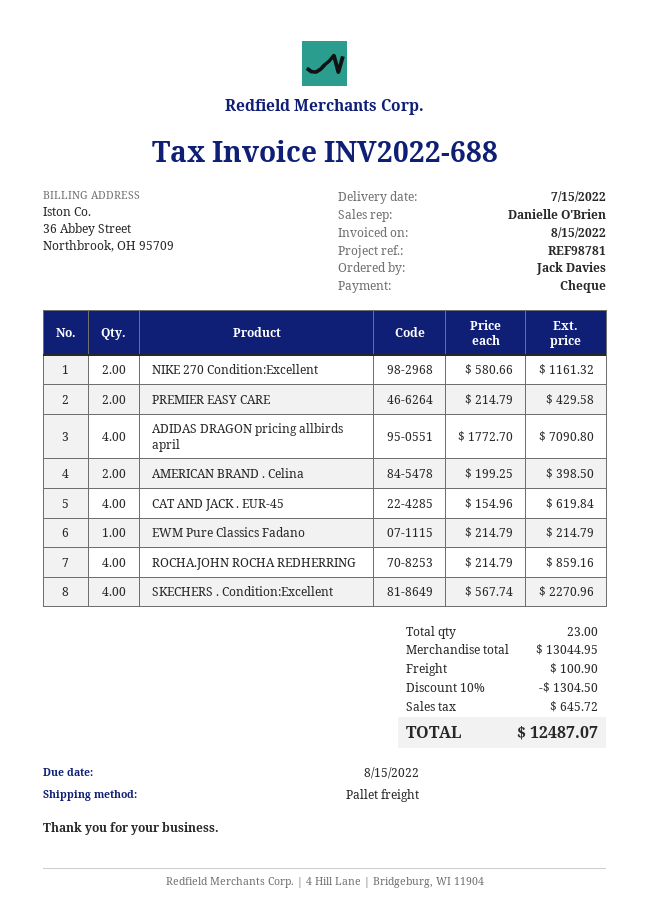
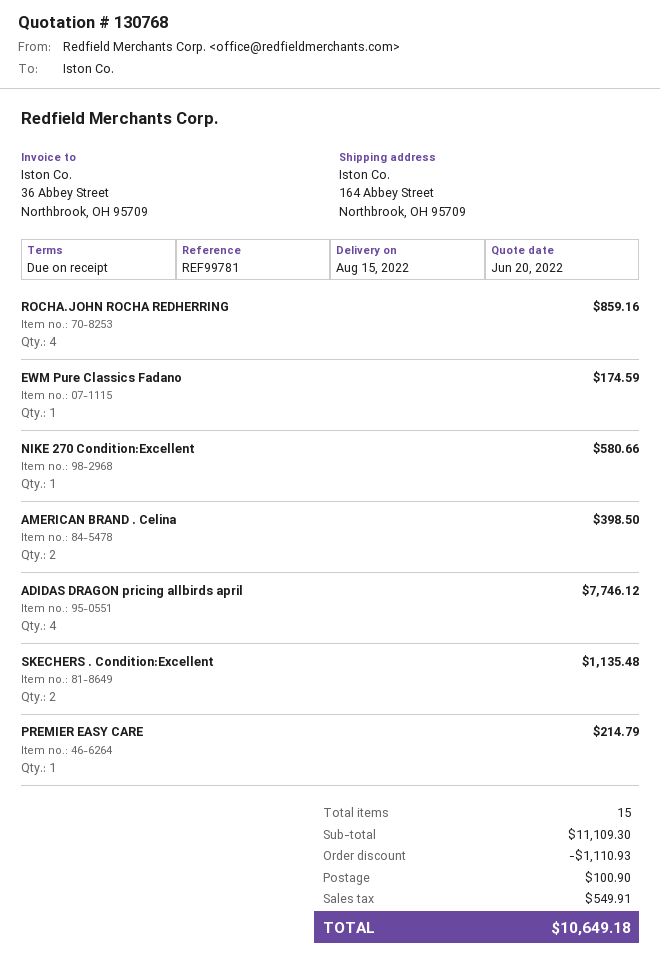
delivery date: 2022-07-15 -> 2022-08-15
reference: REF98781 -> REF99781
NIKE 270 Condition:Excellent: 2 for 1161.32 -> 1 for 580.66
PREMIER EASY CARE: 2 for 429.58 -> 1 for 214.79
ADIDAS DRAGON pricing allbirds april: 4 for 7090.80 -> 4 for 7746.12
CAT AND JACK . EUR-45: 4 for 619.84 -> none
EWM Pure Classics Fadano: 1 for 214.79 -> 1 for 174.59
SKECHERS . Condition:Excellent: 4 for 2270.96 -> 2 for 1135.48
total quantity: 23 -> 15
subtotal: 13044.95 -> 11109.30
discount: 1304.50 -> 1110.93
tax: 645.72 -> 549.91
total: 12487.07 -> 10649.18

